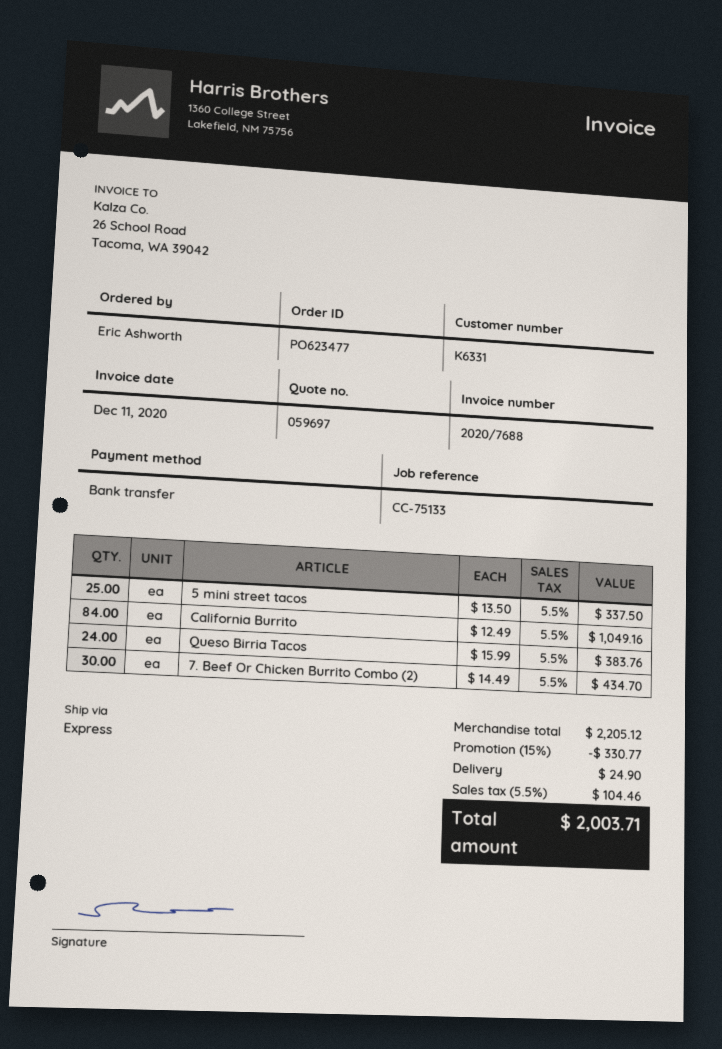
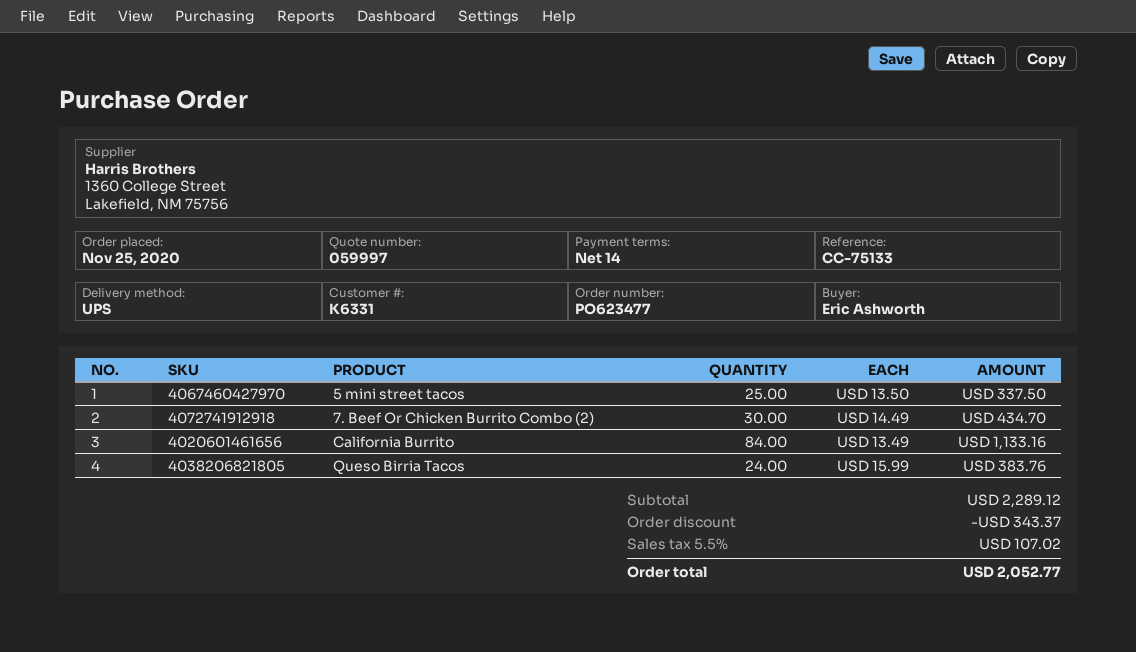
quote number: 059697 -> 059997
shipping method: express -> UPS
California Burrito: 84 x 12.49 = 1049.16 -> 84 x 13.49 = 1133.16
subtotal: 2205.12 -> 2289.12
discount: 330.77 -> 343.37
shipping: 24.90 -> none
tax: 5.5% = 104.46 -> 5.5% = 107.02
total: 2003.71 -> 2052.77

